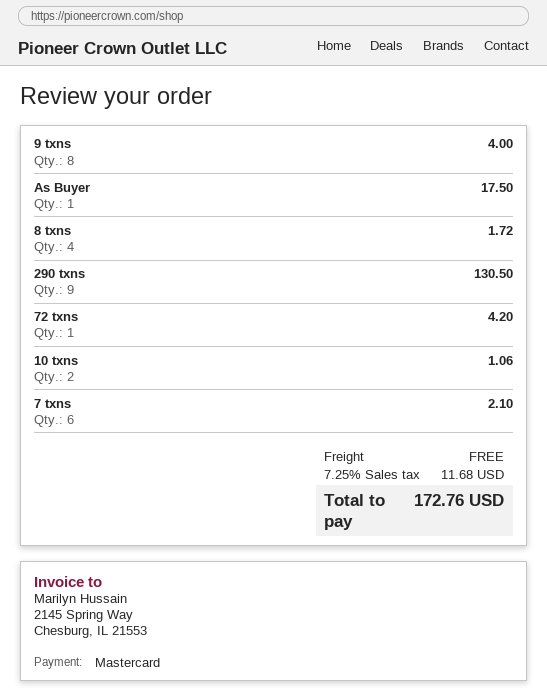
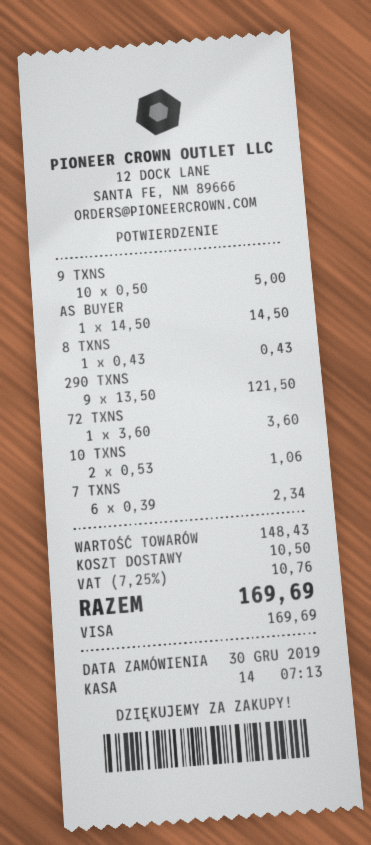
payment method: Mastercard -> Visa
9 txns: 8 for 4.00 -> 10 for 5.00
As Buyer: 1 for 17.50 -> 1 for 14.50
8 txns: 4 for 1.72 -> 1 for 0.43
290 txns: 9 for 130.50 -> 9 for 121.50
72 txns: 1 for 4.20 -> 1 for 3.60
7 txns: 6 for 2.10 -> 6 for 2.34
shipping: 0.00 -> 10.50
tax: 7.25% = 11.68 -> 7.25% = 10.76
total: 172.76 -> 169.69

